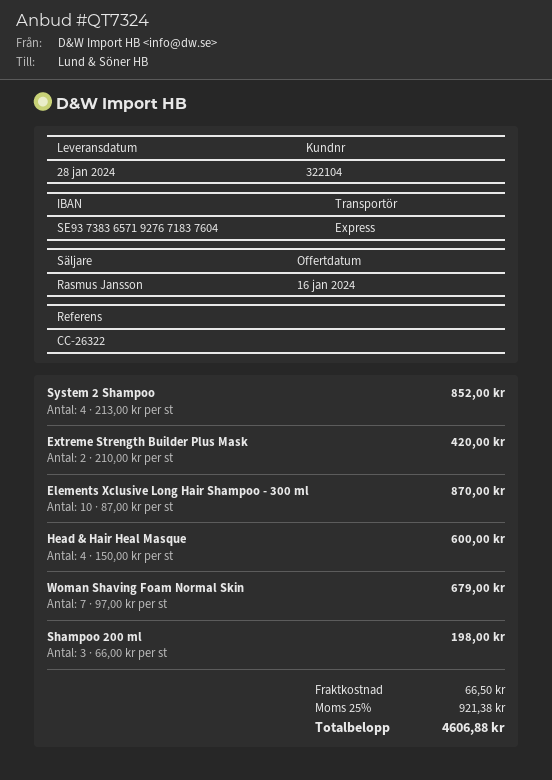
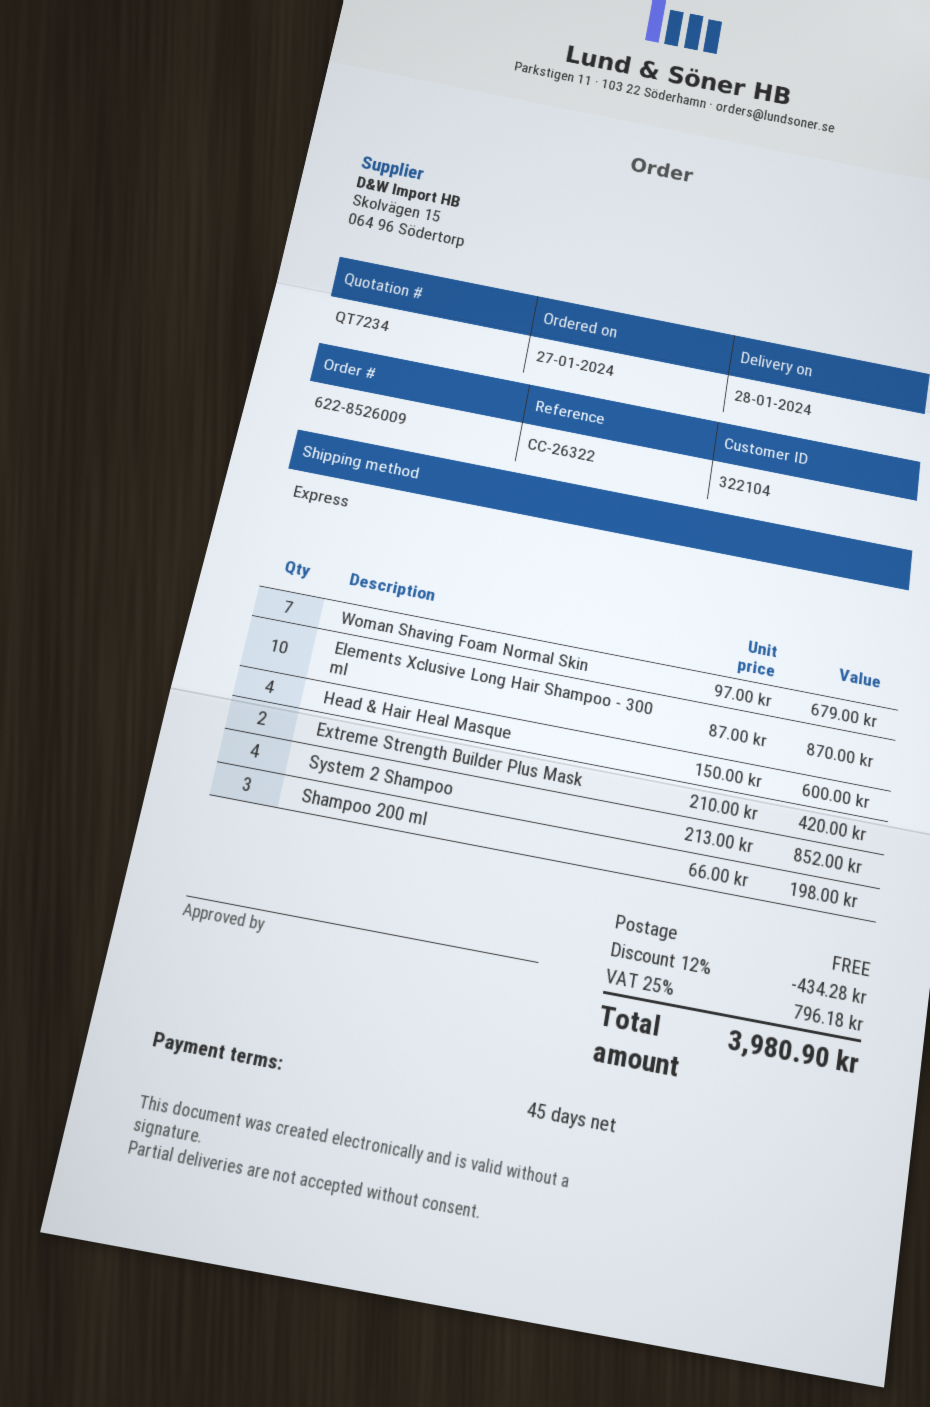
quote number: QT7324 -> QT7234
discount: none -> 12% = 434.28
shipping: 66.50 -> 0.00
tax: 25% = 921.38 -> 25% = 796.18
total: 4606.88 -> 3980.90

